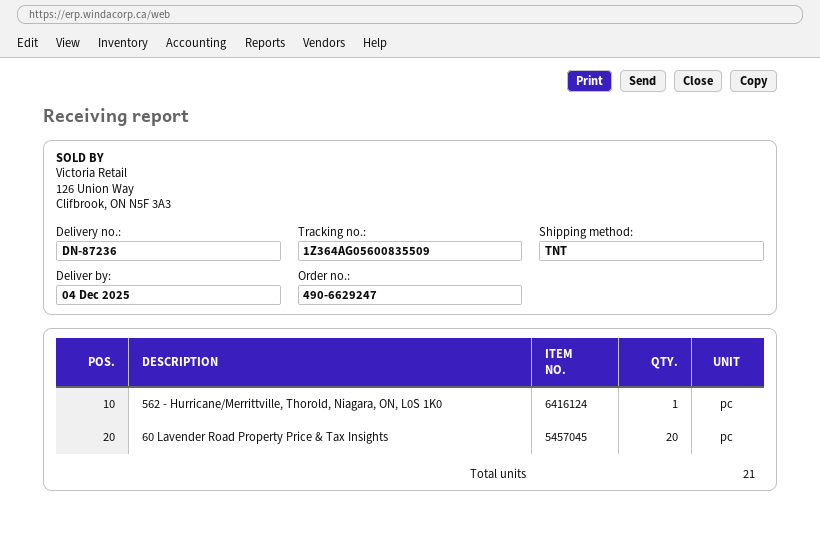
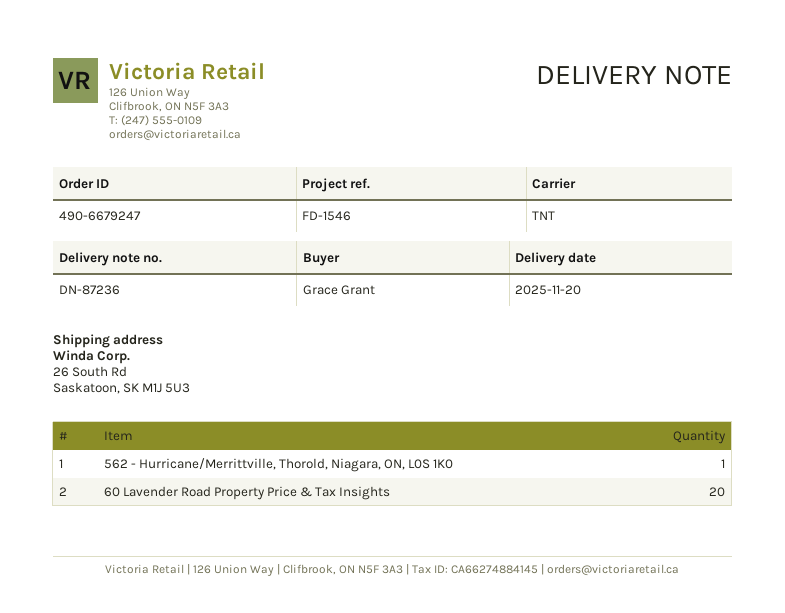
order number: 490-6629247 -> 490-6679247
delivery date: 2025-12-04 -> 2025-11-20

